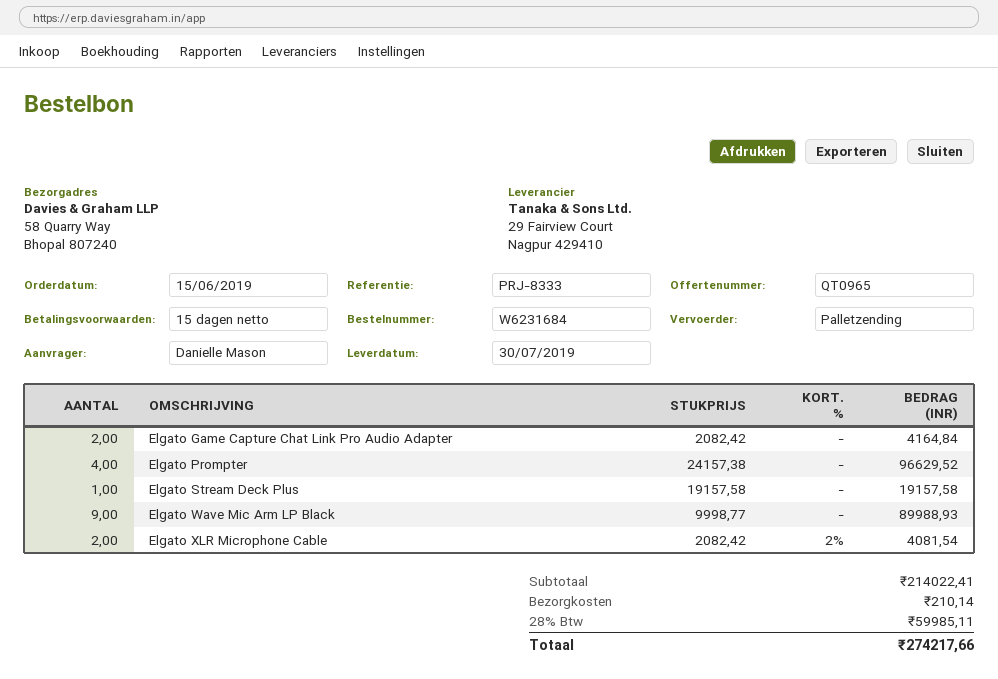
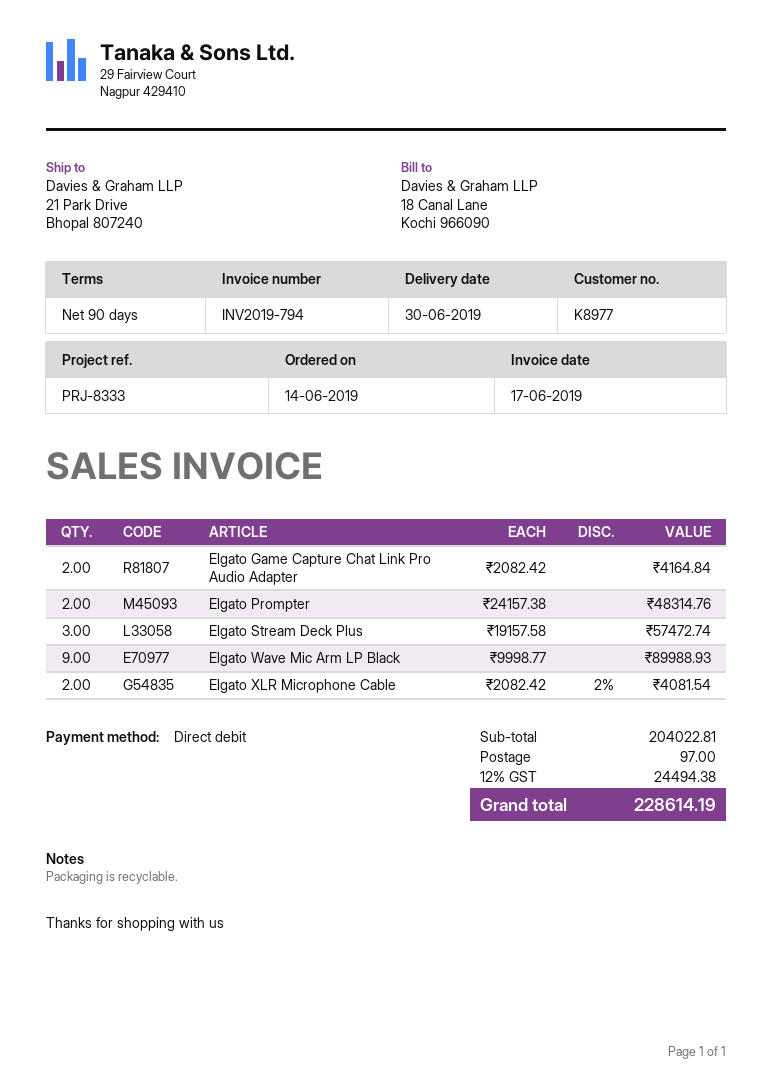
order date: 2019-06-15 -> 2019-06-14
delivery date: 2019-07-30 -> 2019-06-30
payment terms: 15 days -> 90 days
ship to: 58 Quarry Way, Bhopal 807240 -> 21 Park Drive, Bhopal 807240
Elgato Prompter: 4 x 24157.38 = 96629.52 -> 2 x 24157.38 = 48314.76
Elgato Stream Deck Plus: 1 x 19157.58 = 19157.58 -> 3 x 19157.58 = 57472.74
subtotal: 214022.41 -> 204022.81
shipping: 210.14 -> 97.00
tax: 28% = 59985.11 -> 12% = 24494.38
total: 274217.66 -> 228614.19

